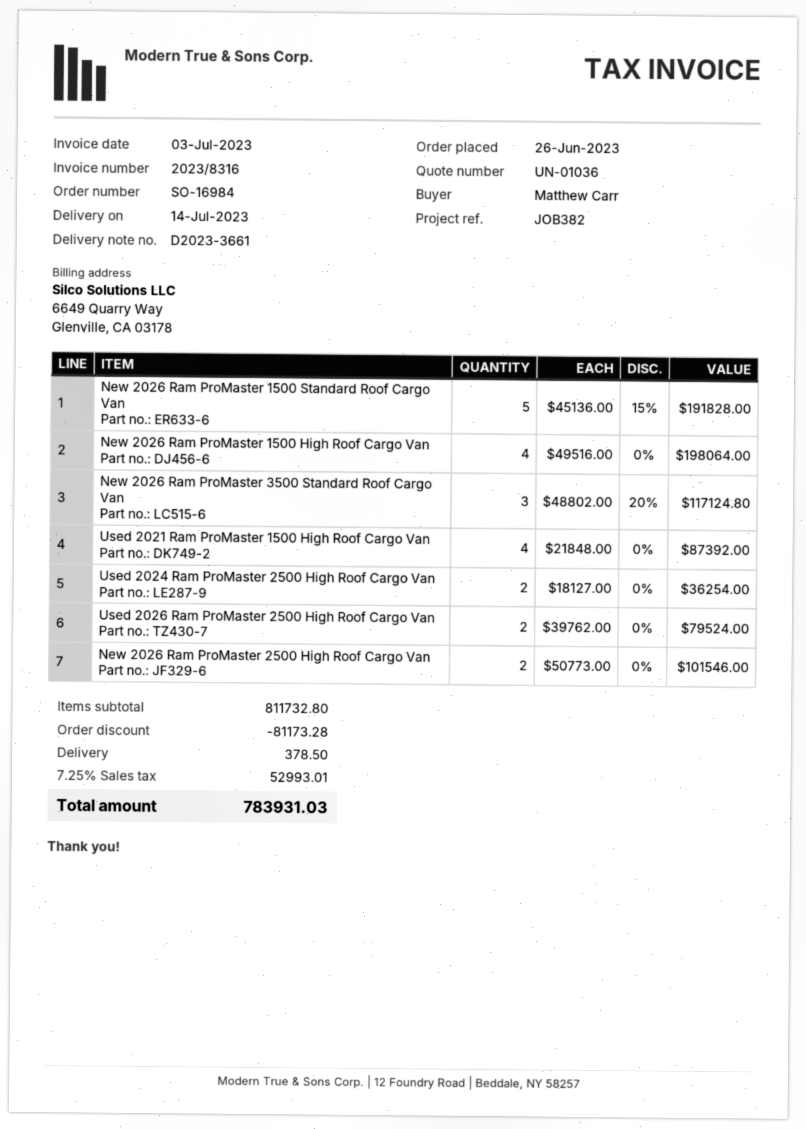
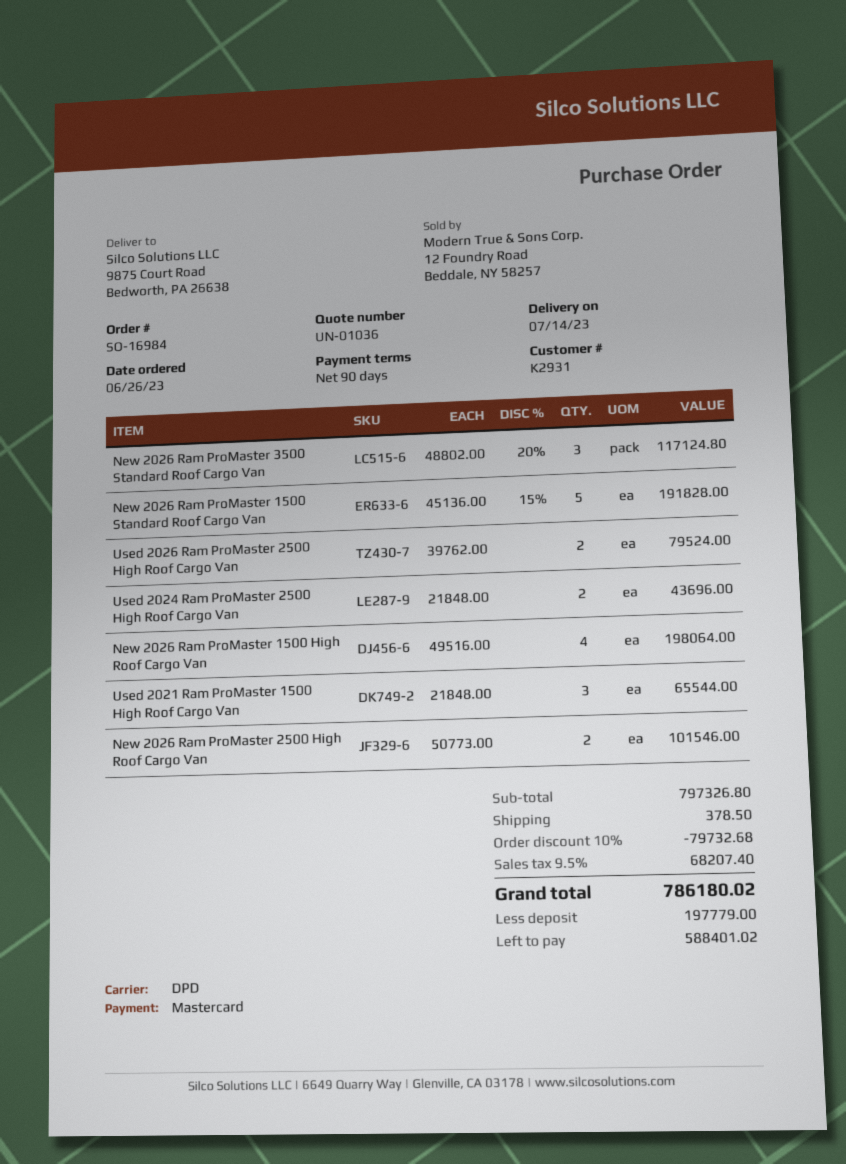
Used 2021 Ram ProMaster 1500 High Roof Cargo Van: 4 x 21848.00 = 87392.00 -> 3 x 21848.00 = 65544.00
Used 2024 Ram ProMaster 2500 High Roof Cargo Van: 2 x 18127.00 = 36254.00 -> 2 x 21848.00 = 43696.00
subtotal: 811732.80 -> 797326.80
discount: 81173.28 -> 79732.68
tax: 7.25% = 52993.01 -> 9.5% = 68207.40
total: 783931.03 -> 786180.02

